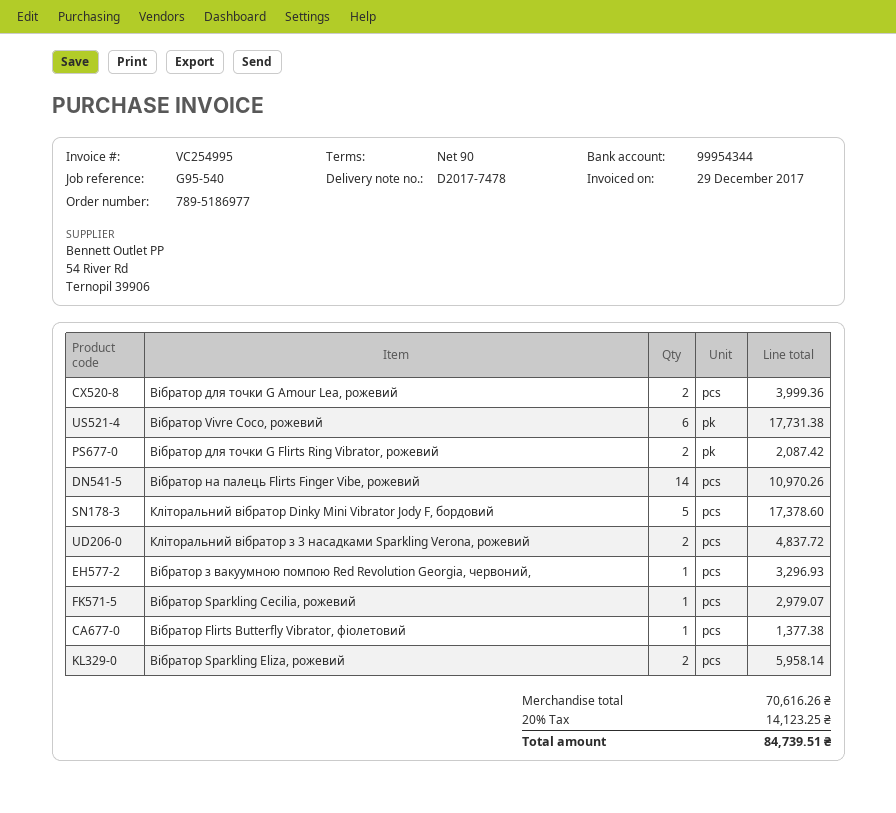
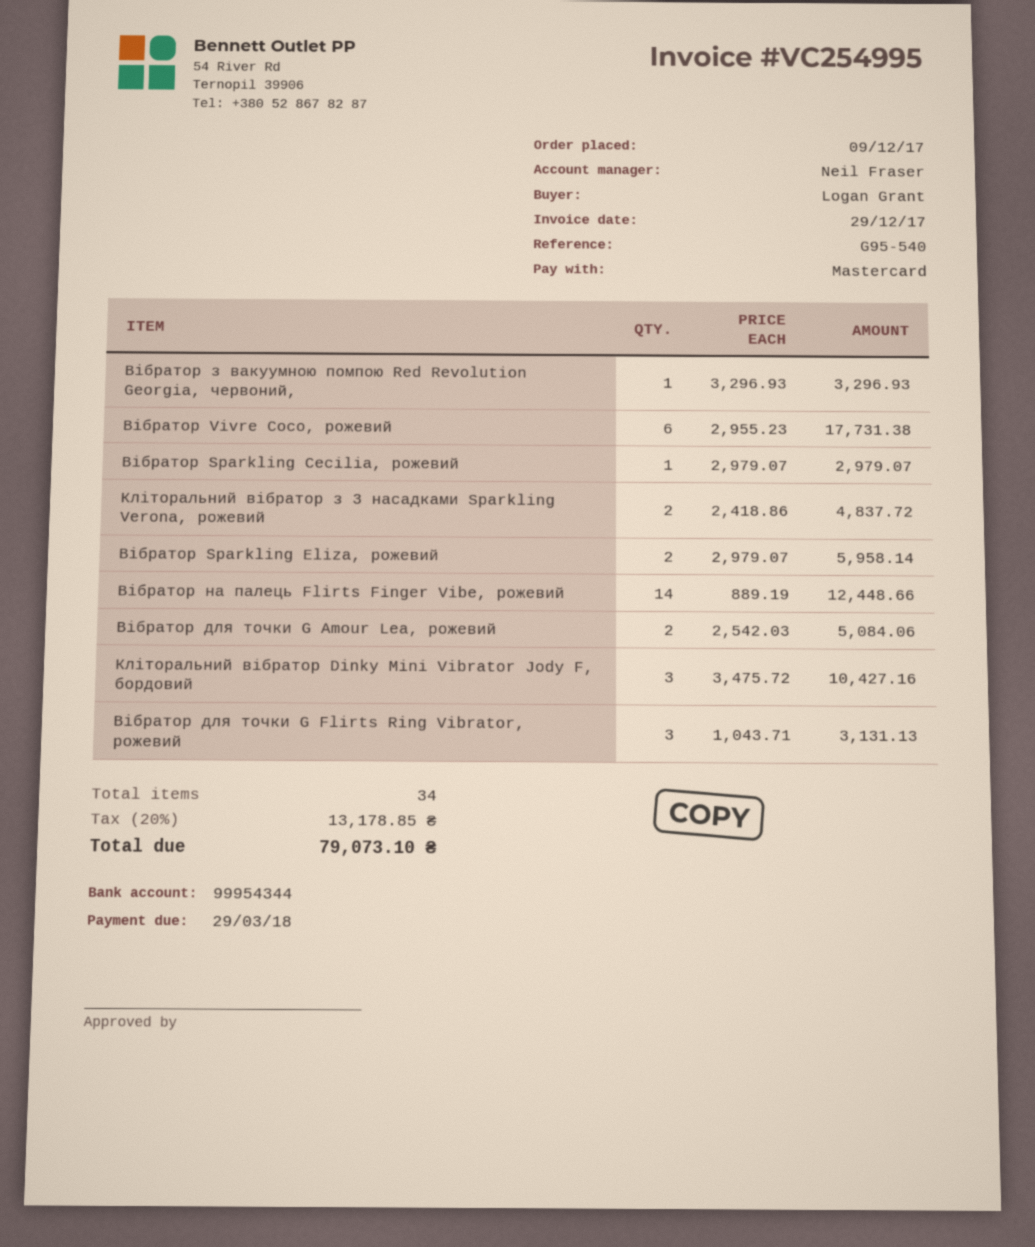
Вібратор для точки G Amour Lea, рожевий: 2 for 3999.36 -> 2 for 5084.06
Вібратор для точки G Flirts Ring Vibrator, рожевий: 2 for 2087.42 -> 3 for 3131.13
Вібратор на палець Flirts Finger Vibe, рожевий: 14 for 10970.26 -> 14 for 12448.66
Кліторальний вібратор Dinky Mini Vibrator Jody F, бордовий: 5 for 17378.60 -> 3 for 10427.16
Вібратор Flirts Butterfly Vibrator, фіолетовий: 1 for 1377.38 -> none
tax: 20% = 14123.25 -> 20% = 13178.85
total: 84739.51 -> 79073.10

